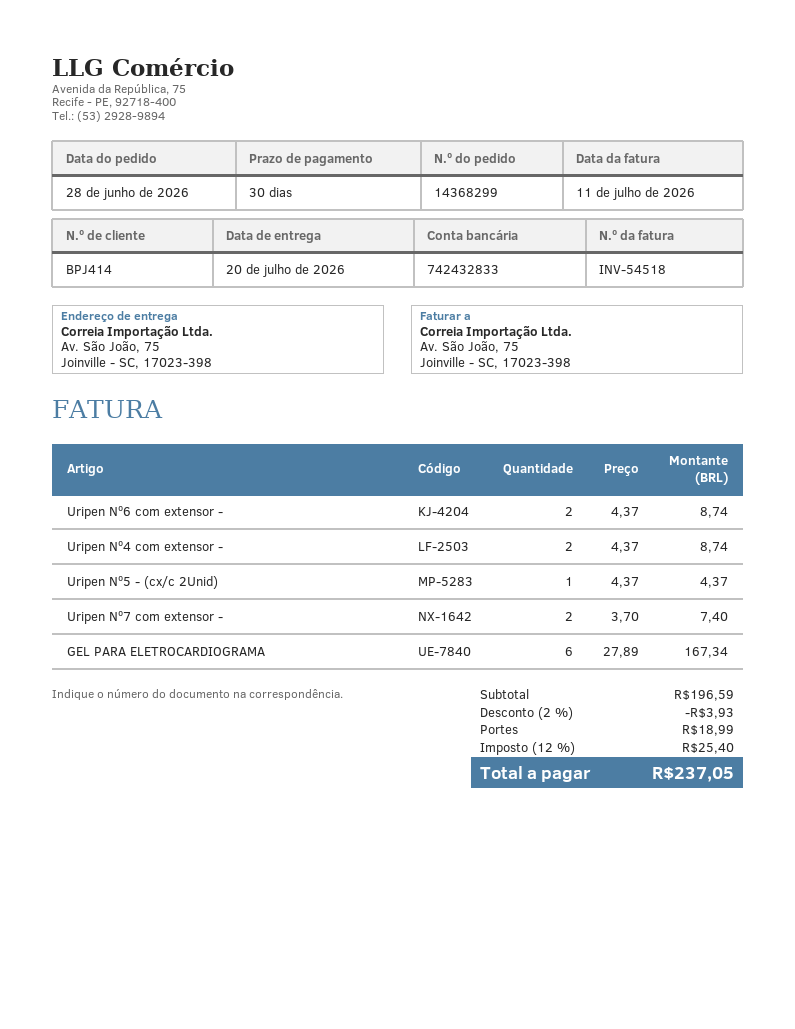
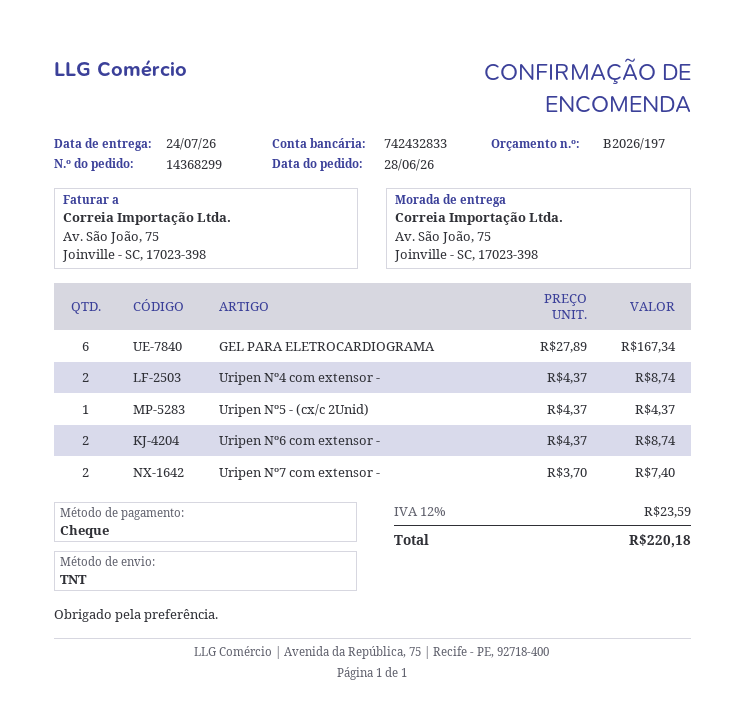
delivery date: 2026-07-20 -> 2026-07-24
discount: 2% = 3.93 -> none
shipping: 18.99 -> none
tax: 12% = 25.40 -> 12% = 23.59
total: 237.05 -> 220.18

